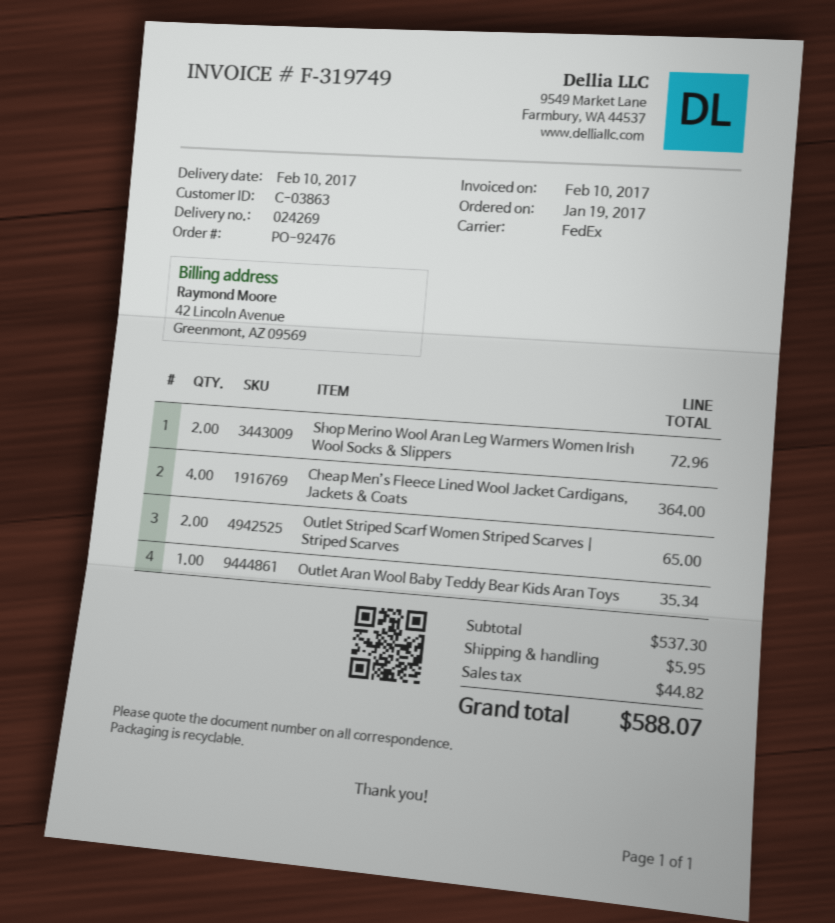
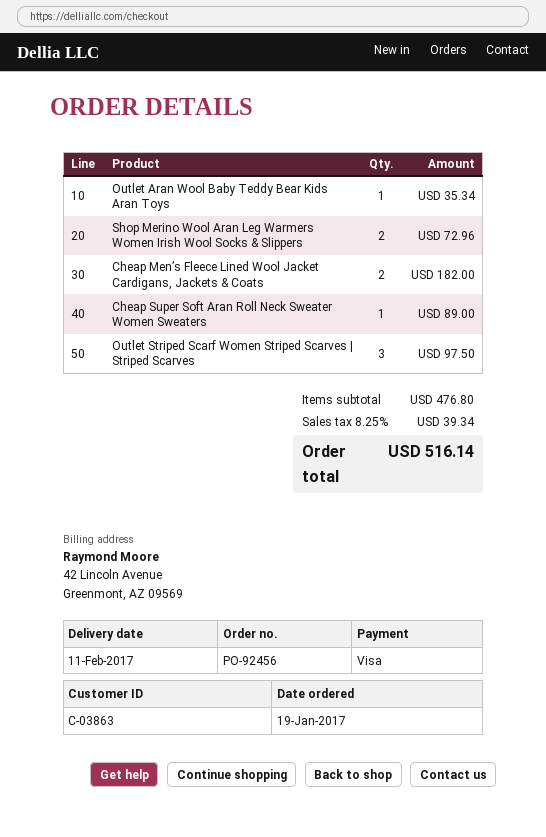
order number: PO-92476 -> PO-92456
delivery date: 2017-02-10 -> 2017-02-11
Cheap Men’s Fleece Lined Wool Jacket Cardigans, Jackets & Coats: 4 for 364.00 -> 2 for 182.00
Outlet Striped Scarf Women Striped Scarves | Striped Scarves: 2 for 65.00 -> 3 for 97.50
Cheap Super Soft Aran Roll Neck Sweater Women Sweaters: none -> 1 for 89.00
subtotal: 537.30 -> 476.80
shipping: 5.95 -> none
tax: 44.82 -> 39.34
total: 588.07 -> 516.14

